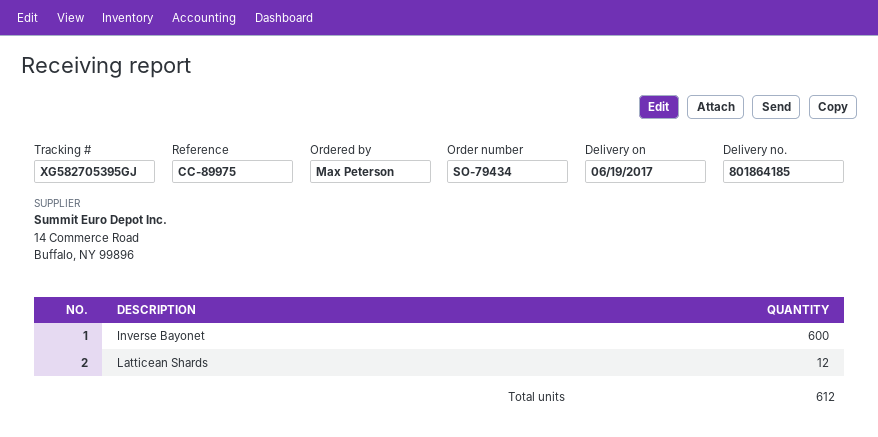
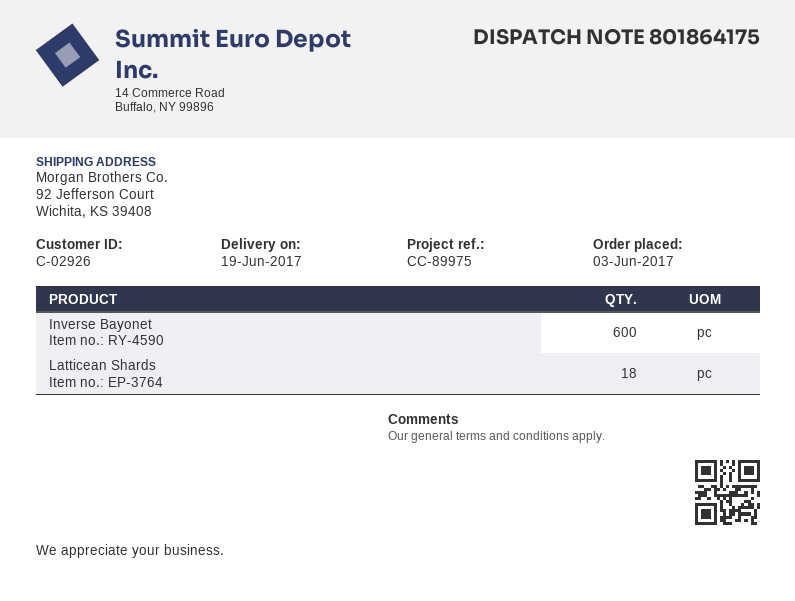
delivery note number: 801864185 -> 801864175
Latticean Shards: 12 -> 18

